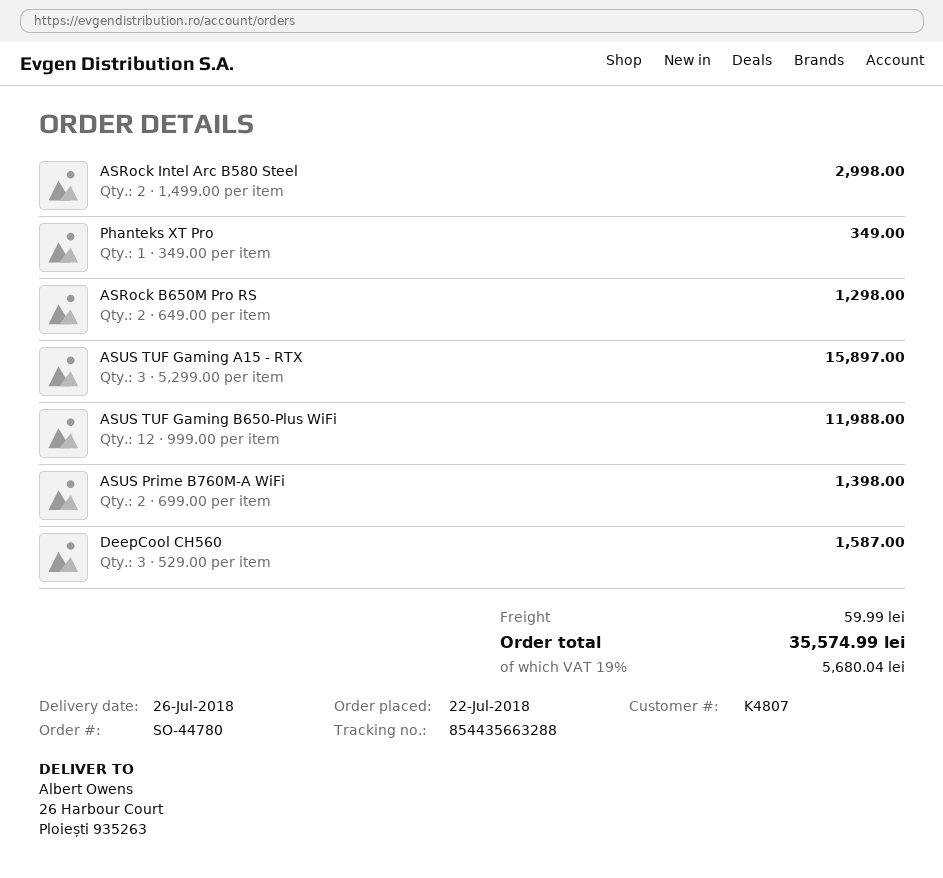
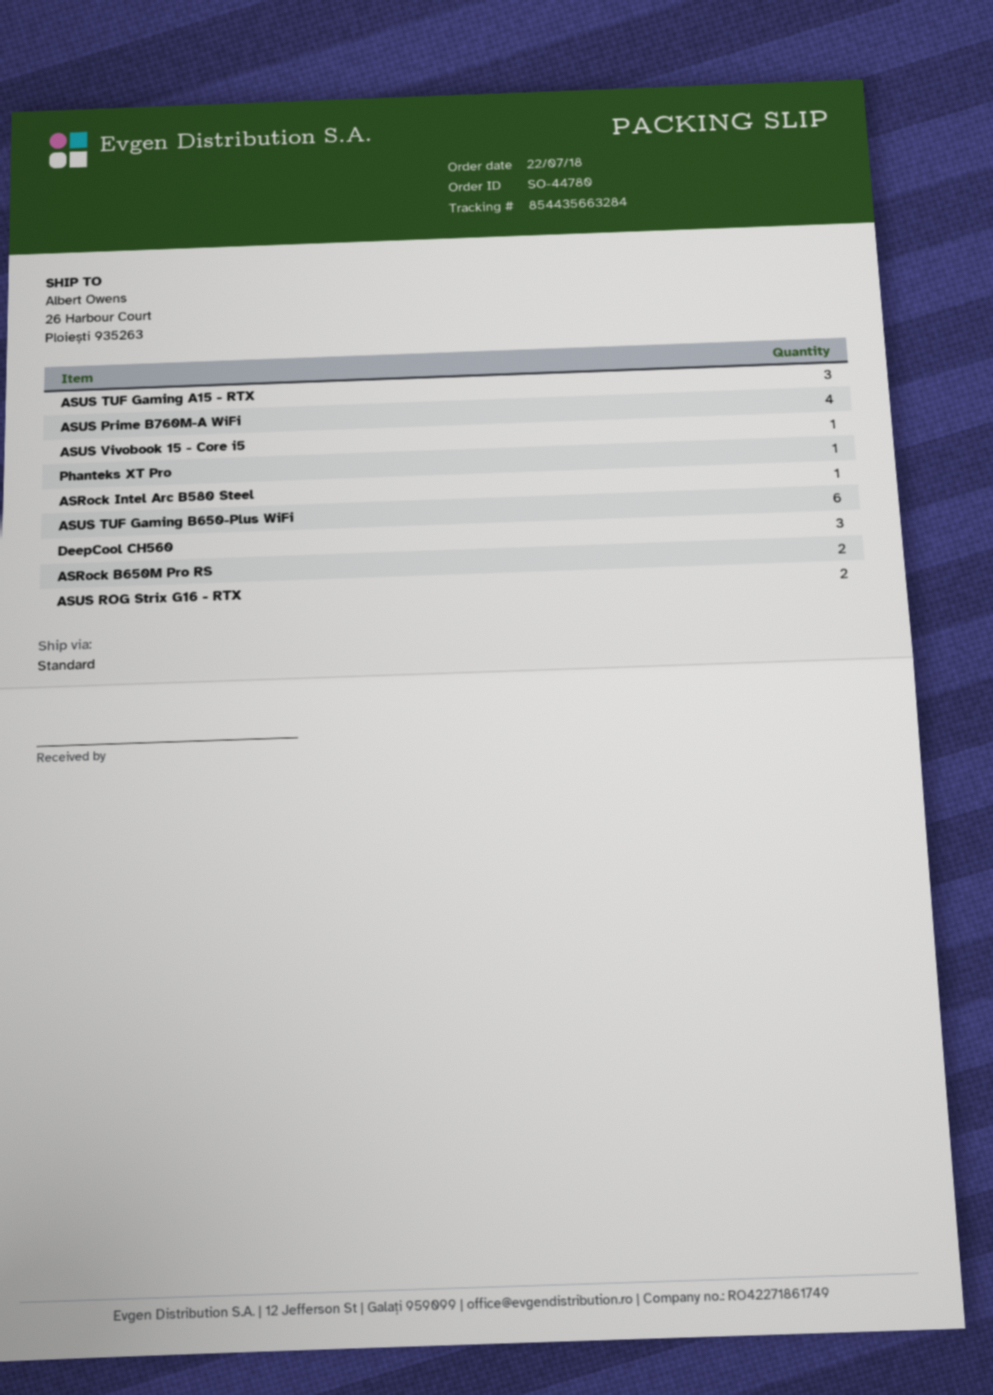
tracking number: 854435663288 -> 854435663284
ASRock Intel Arc B580 Steel: 2 -> 1
ASUS TUF Gaming B650-Plus WiFi: 12 -> 6
ASUS Prime B760M-A WiFi: 2 -> 4
ASUS Vivobook 15 - Core i5: none -> 1
ASUS ROG Strix G16 - RTX: none -> 2

